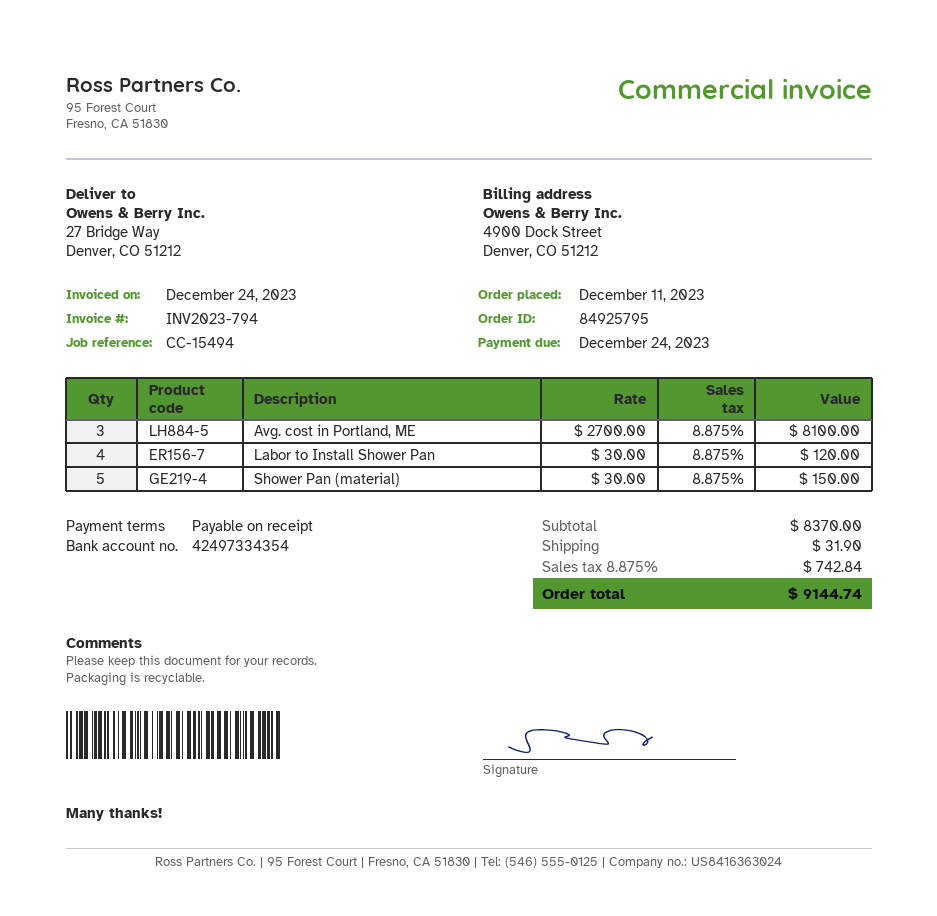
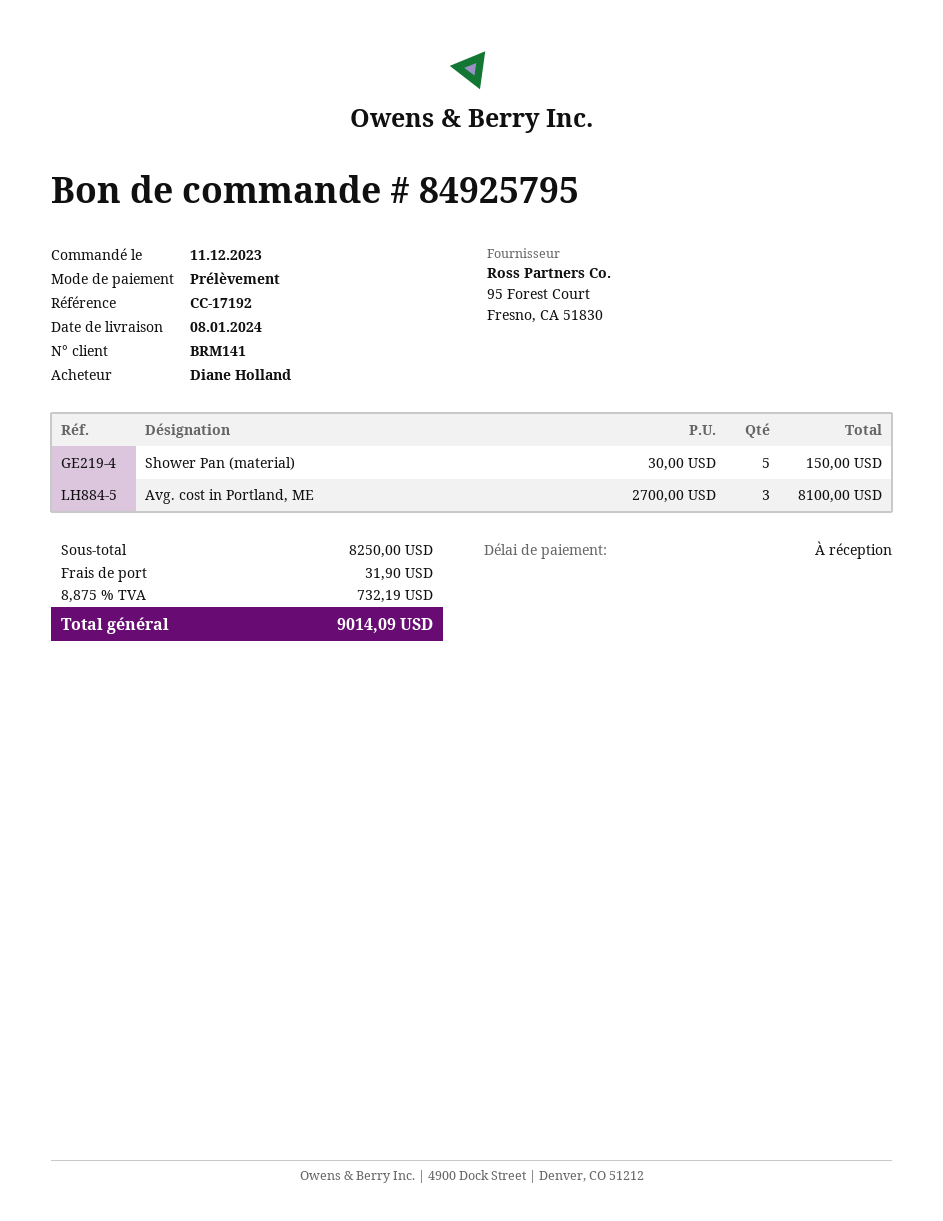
reference: CC-15494 -> CC-17192
Labor to Install Shower Pan: 4 x 30.00 = 120.00 -> none
subtotal: 8370.00 -> 8250.00
tax: 8.875% = 742.84 -> 8.875% = 732.19
total: 9144.74 -> 9014.09

